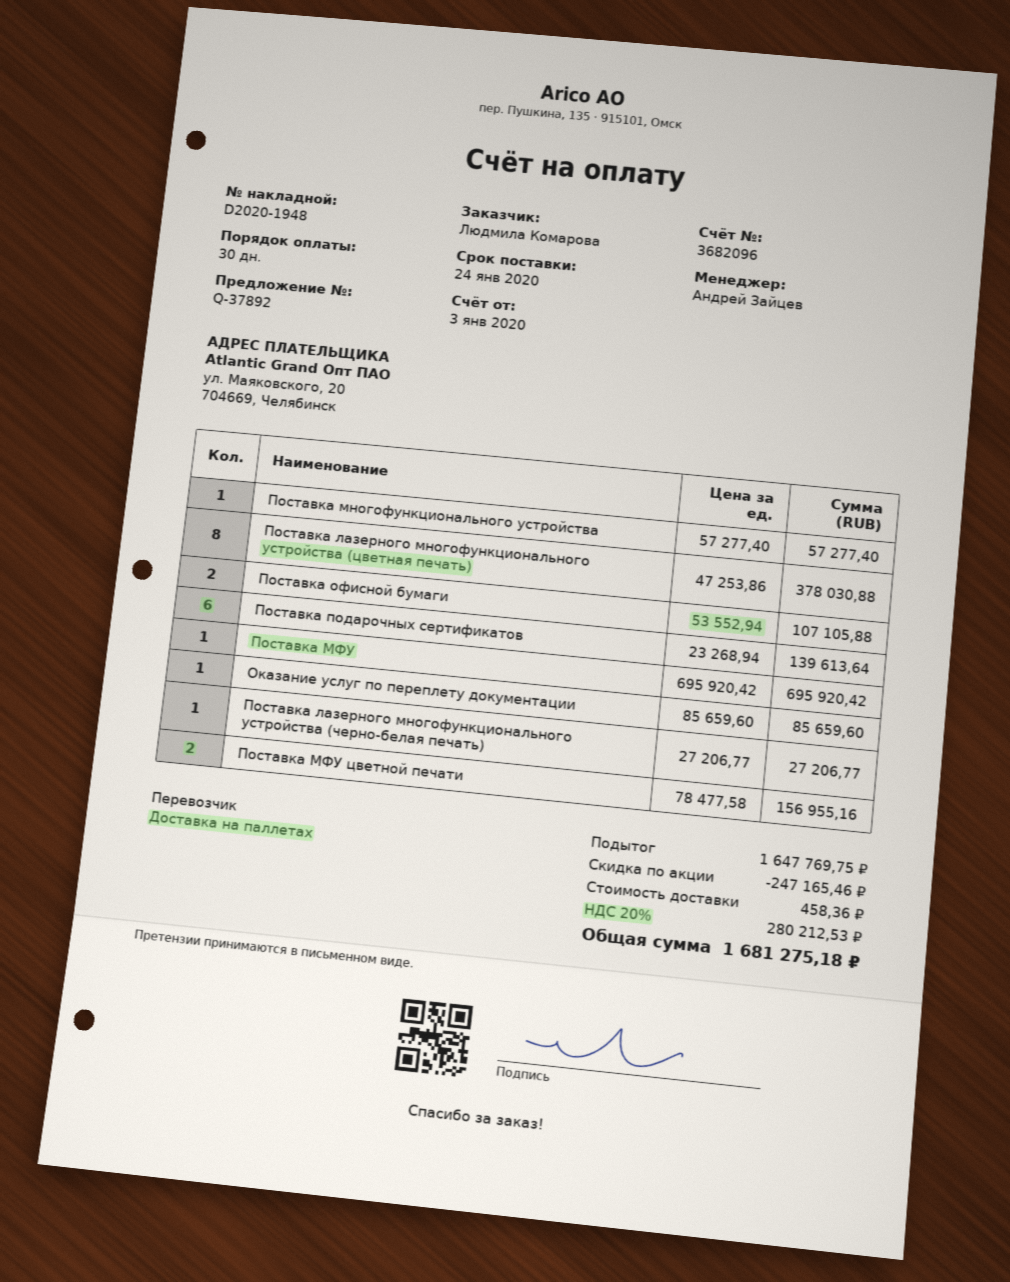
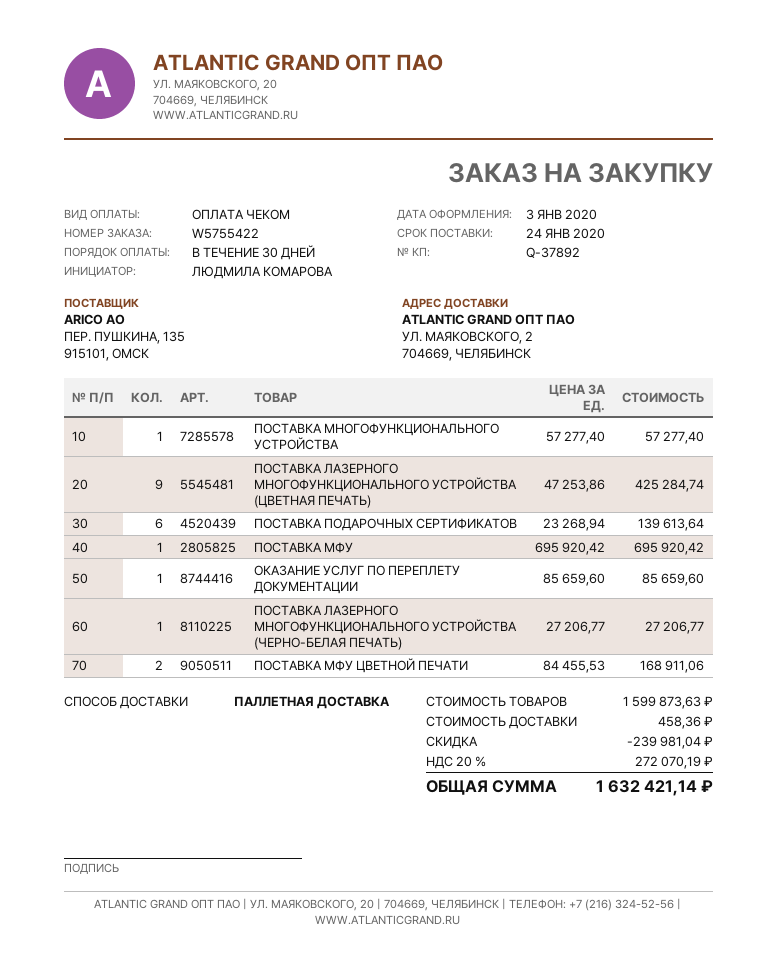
Поставка лазерного многофункционального устройства (цветная печать): 8 x 47253.86 = 378030.88 -> 9 x 47253.86 = 425284.74
Поставка офисной бумаги: 2 x 53552.94 = 107105.88 -> none
Поставка МФУ цветной печати: 2 x 78477.58 = 156955.16 -> 2 x 84455.53 = 168911.06
subtotal: 1647769.75 -> 1599873.63
discount: 247165.46 -> 239981.04
tax: 20% = 280212.53 -> 20% = 272070.19
total: 1681275.18 -> 1632421.14

